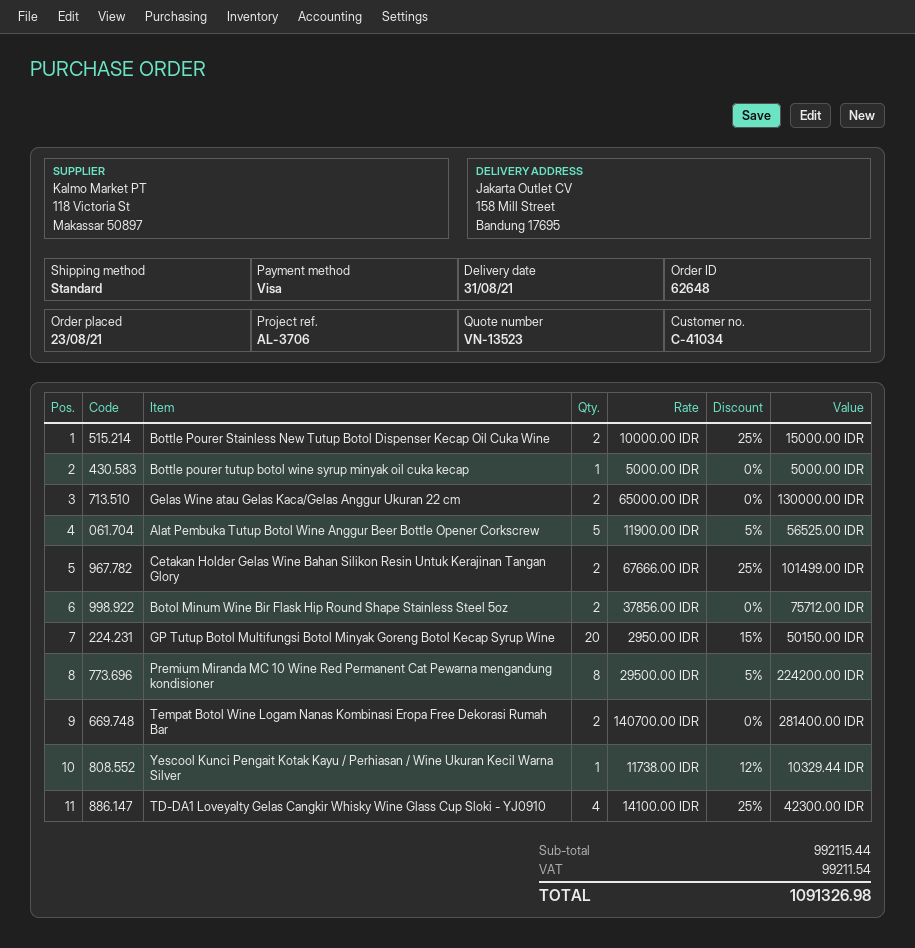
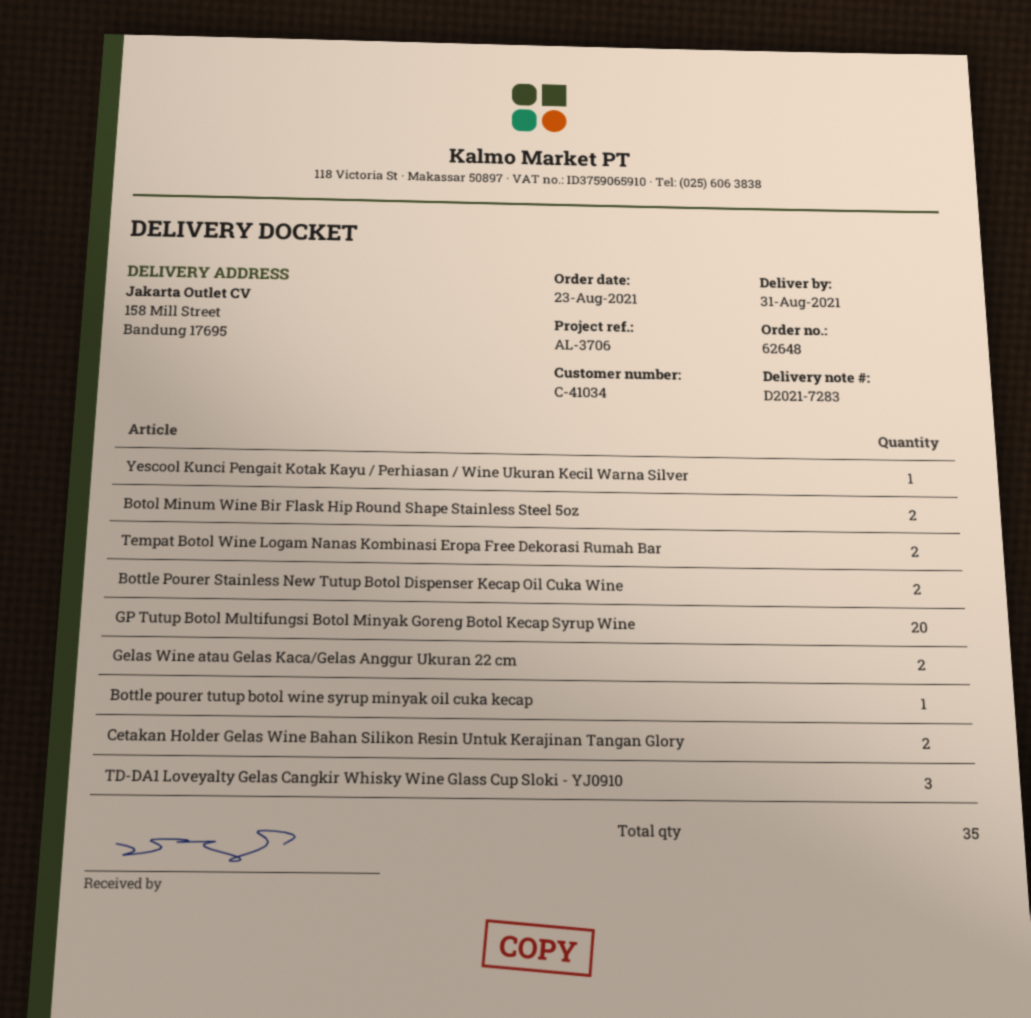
Alat Pembuka Tutup Botol Wine Anggur Beer Bottle Opener Corkscrew: 5 -> none
Premium Miranda MC 10 Wine Red Permanent Cat Pewarna mengandung kondisioner: 8 -> none
TD-DA1 Loveyalty Gelas Cangkir Whisky Wine Glass Cup Sloki - YJ0910: 4 -> 3

